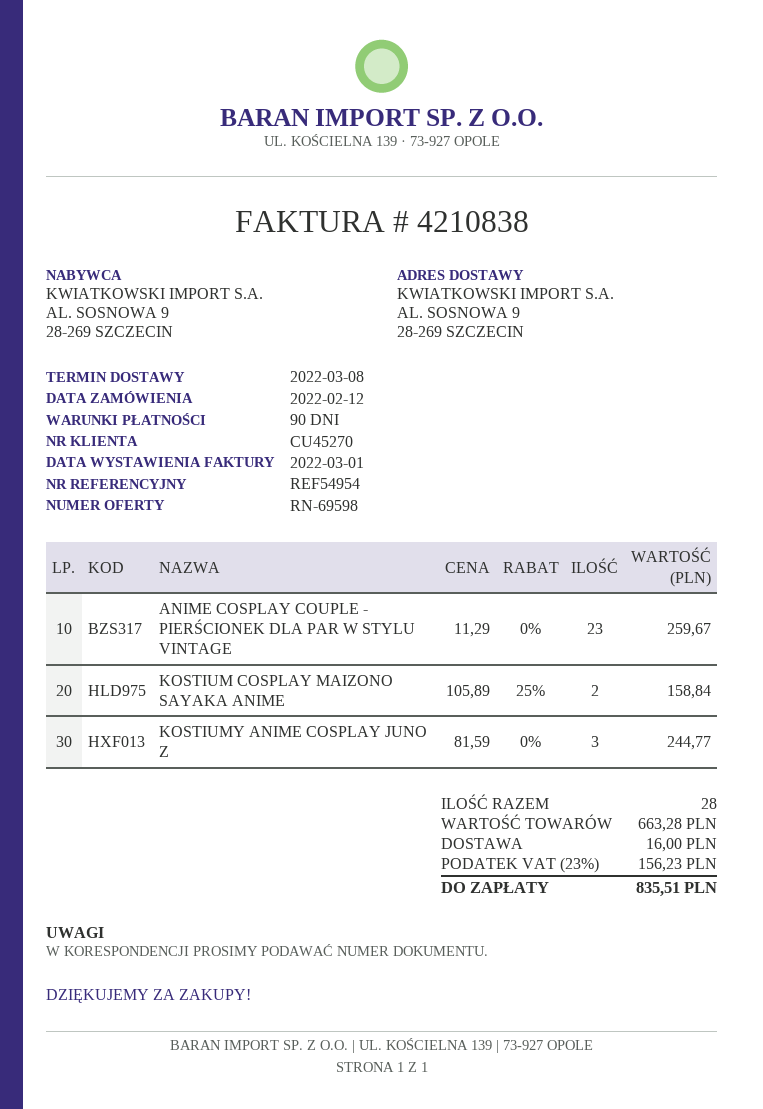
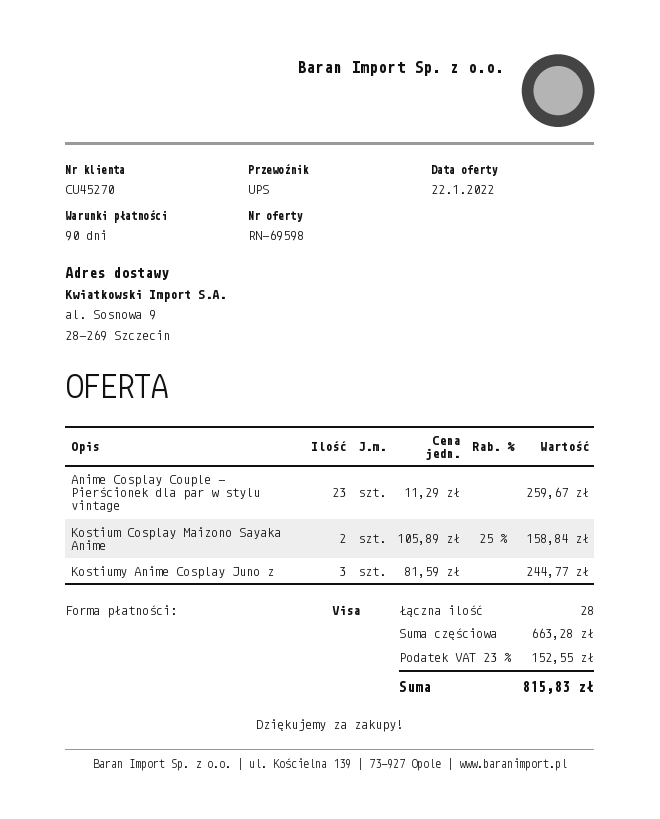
shipping: 16.00 -> none
tax: 23% = 156.23 -> 23% = 152.55
total: 835.51 -> 815.83

